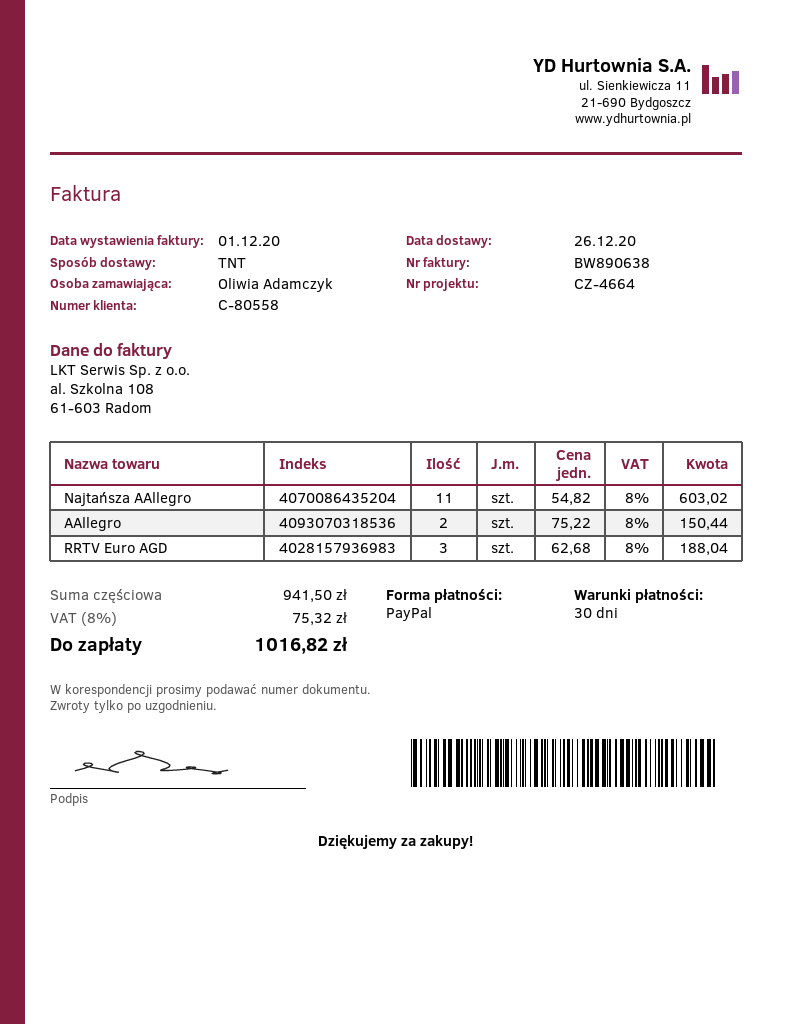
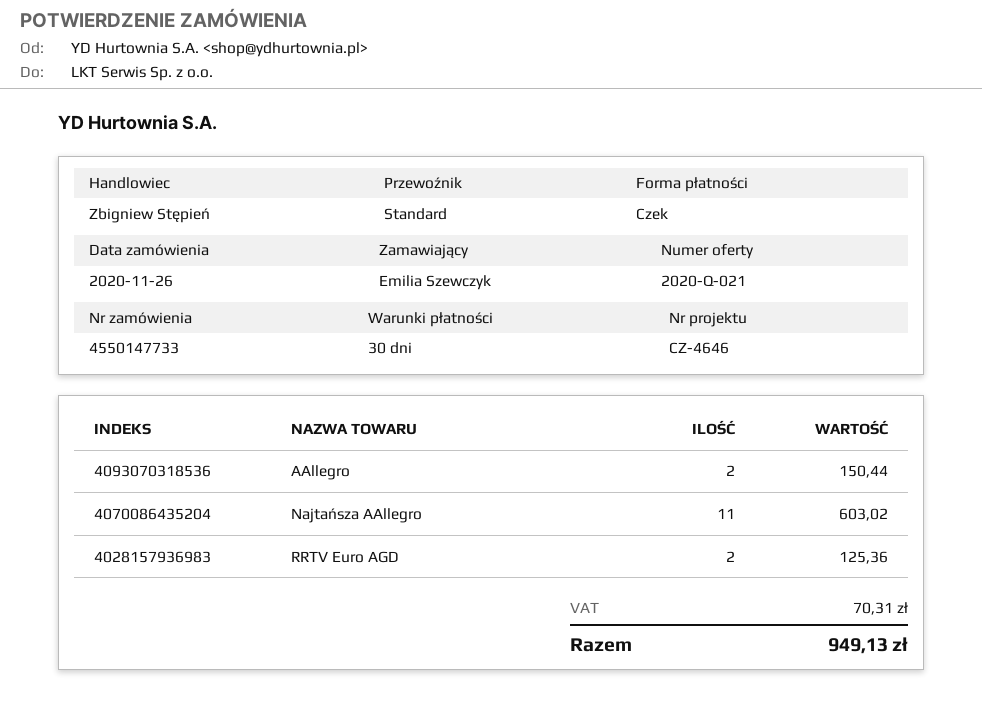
reference: CZ-4664 -> CZ-4646
ordered by: Oliwia Adamczyk -> Emilia Szewczyk
payment method: PayPal -> cheque
shipping method: TNT -> standard
RRTV Euro AGD: 3 for 188.04 -> 2 for 125.36
tax: 75.32 -> 70.31
total: 1016.82 -> 949.13

